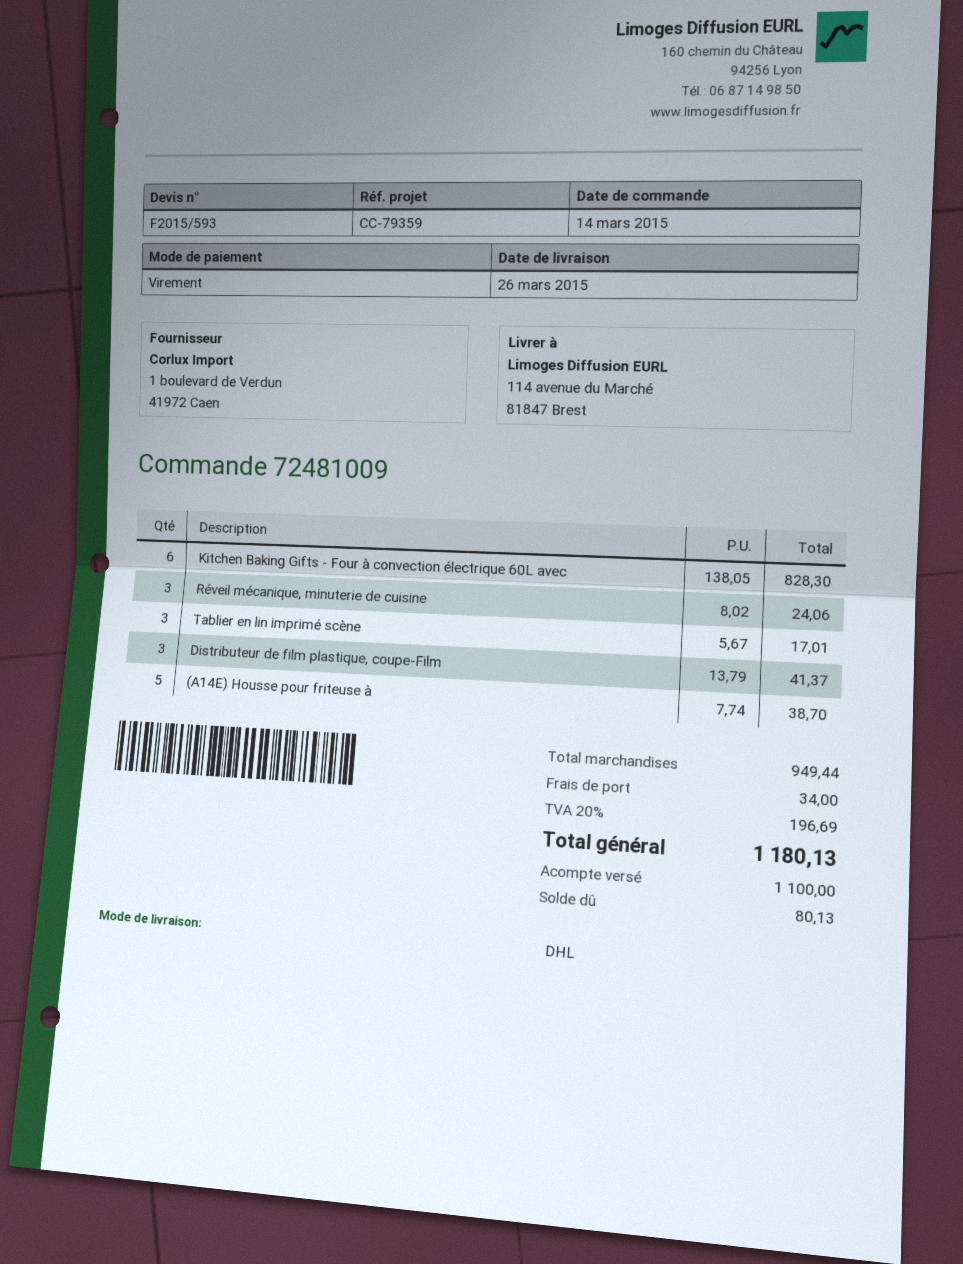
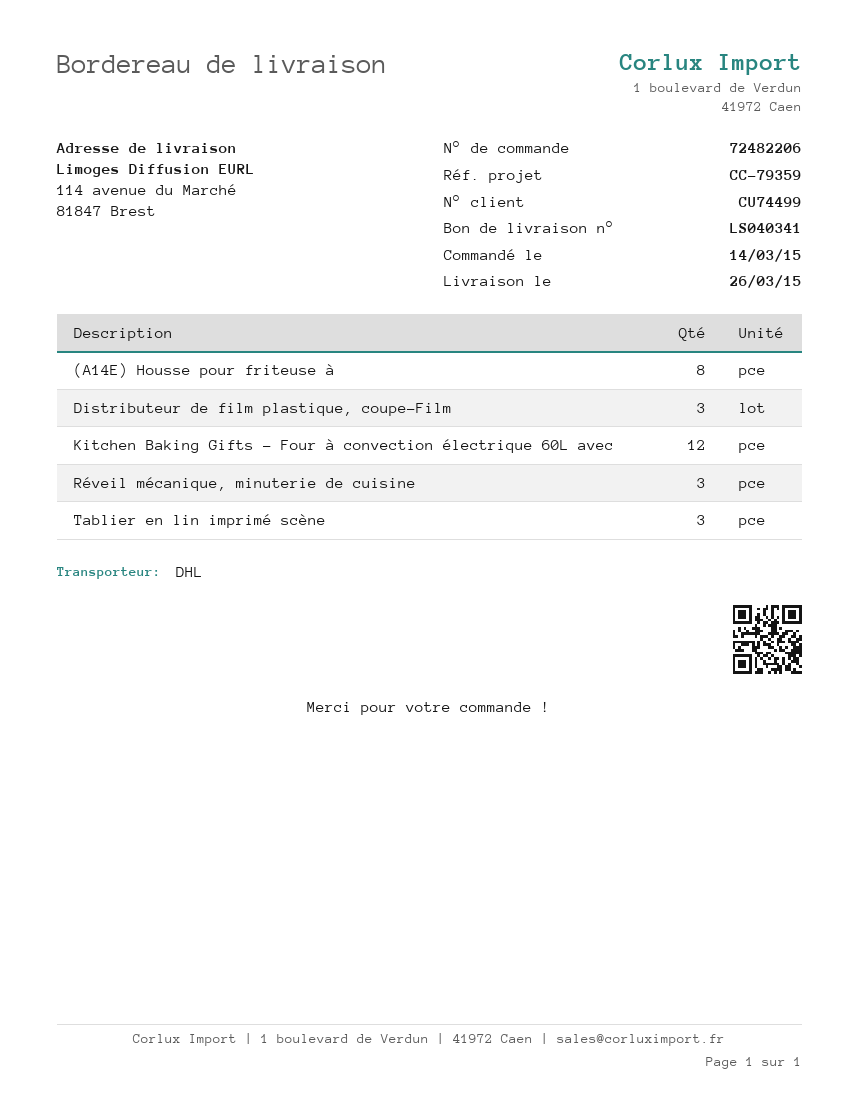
order number: 72481009 -> 72482206
Kitchen Baking Gifts - Four à convection électrique 60L avec: 6 -> 12
(A14E) Housse pour friteuse à: 5 -> 8

